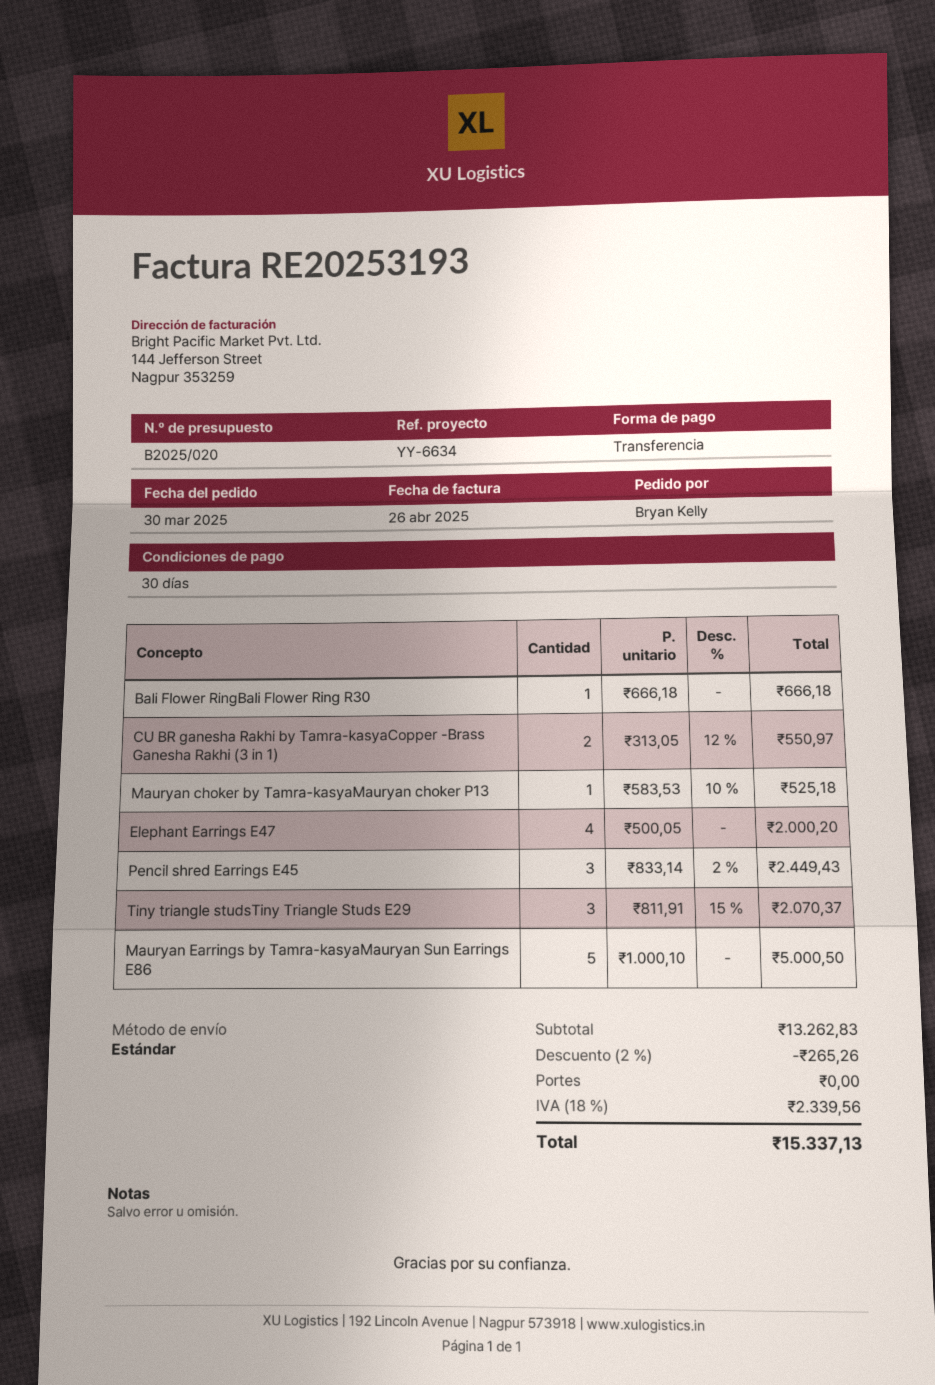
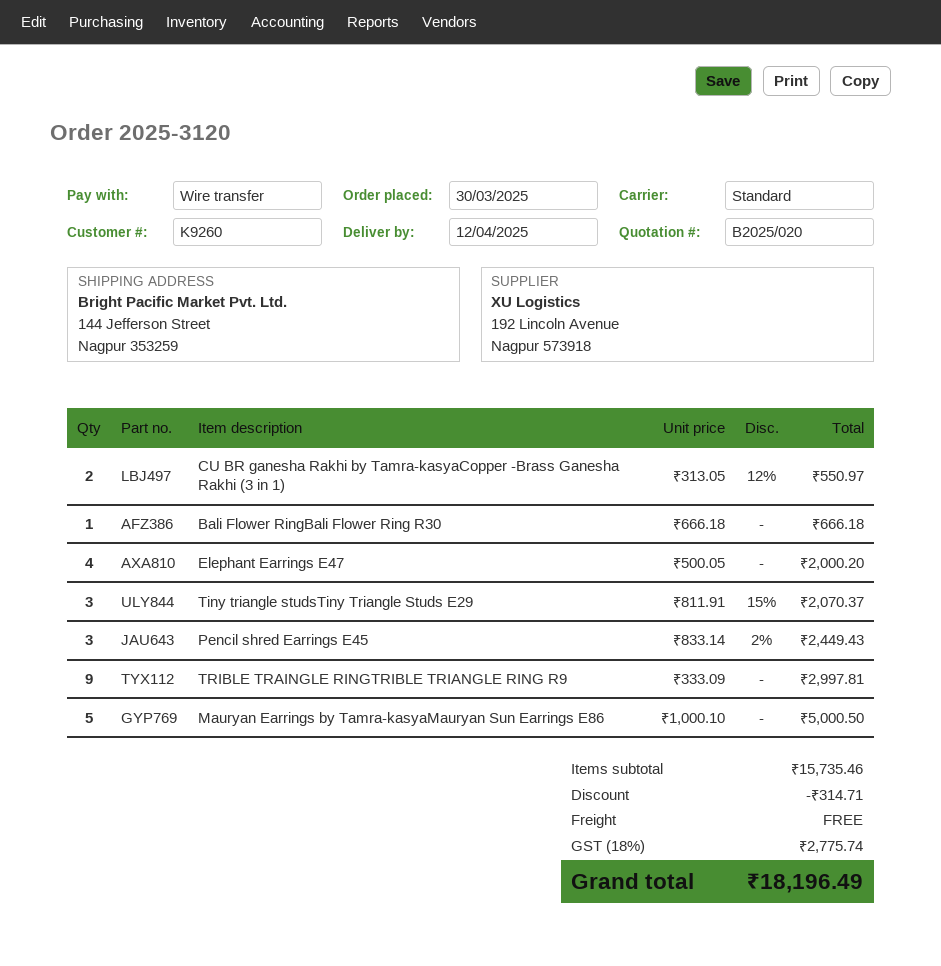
Mauryan choker by Tamra-kasyaMauryan choker P13: 1 x 583.53 - 10% = 525.18 -> none
TRIBLE TRAINGLE RINGTRIBLE TRIANGLE RING R9: none -> 9 x 333.09 = 2997.81
subtotal: 13262.83 -> 15735.46
discount: 265.26 -> 314.71
tax: 18% = 2339.56 -> 18% = 2775.74
total: 15337.13 -> 18196.49

